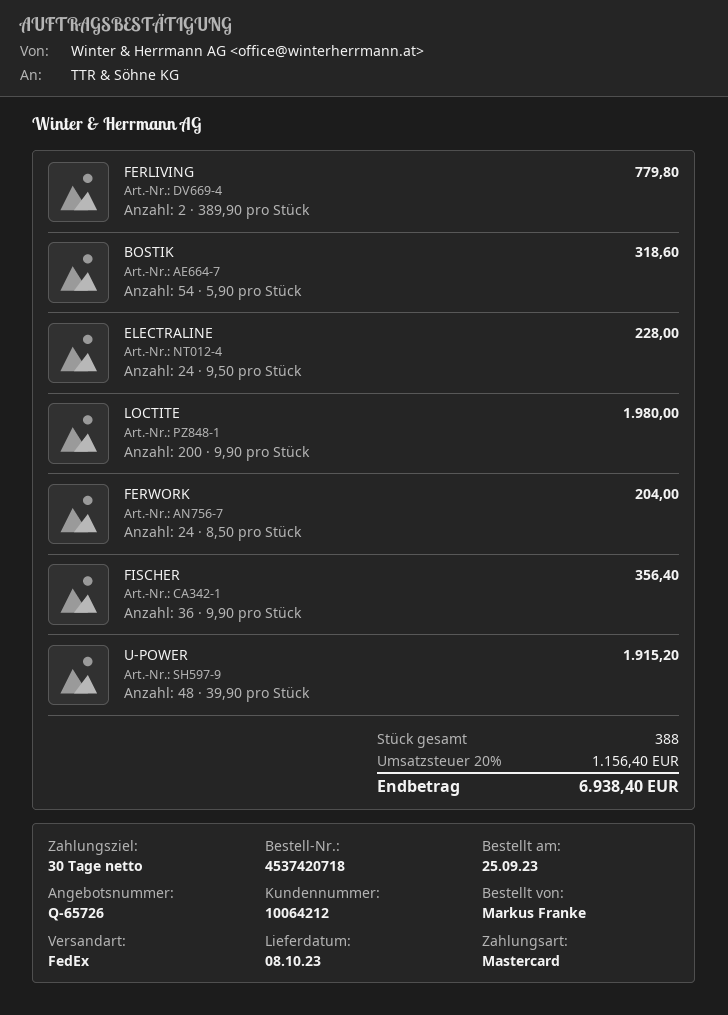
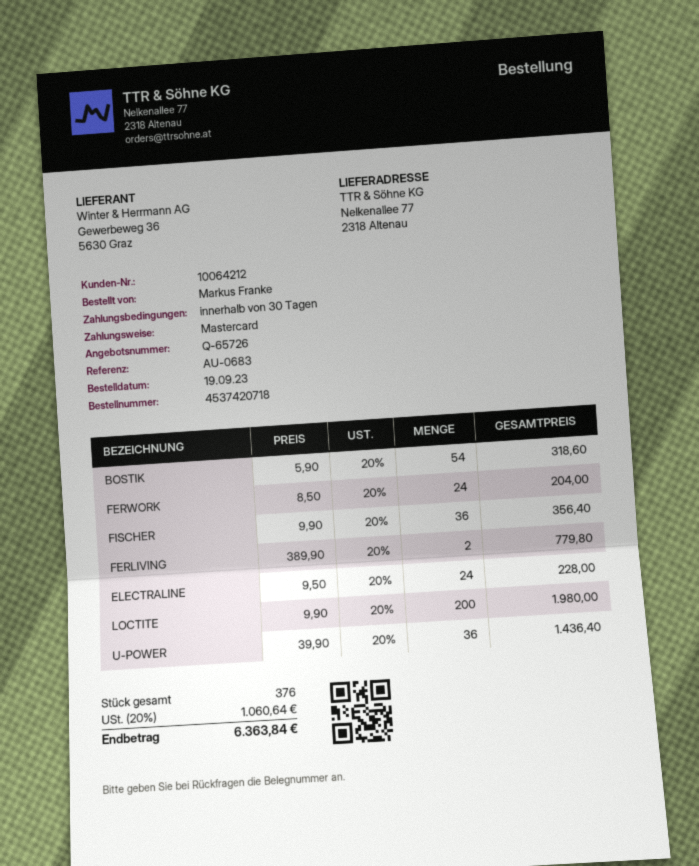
order date: 2023-09-25 -> 2023-09-19
U-POWER: 48 x 39.90 = 1915.20 -> 36 x 39.90 = 1436.40
total quantity: 388 -> 376
tax: 20% = 1156.40 -> 20% = 1060.64
total: 6938.40 -> 6363.84

